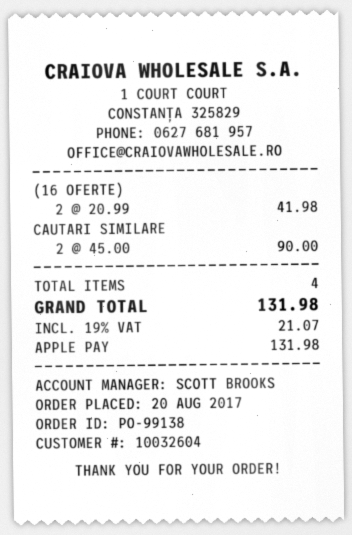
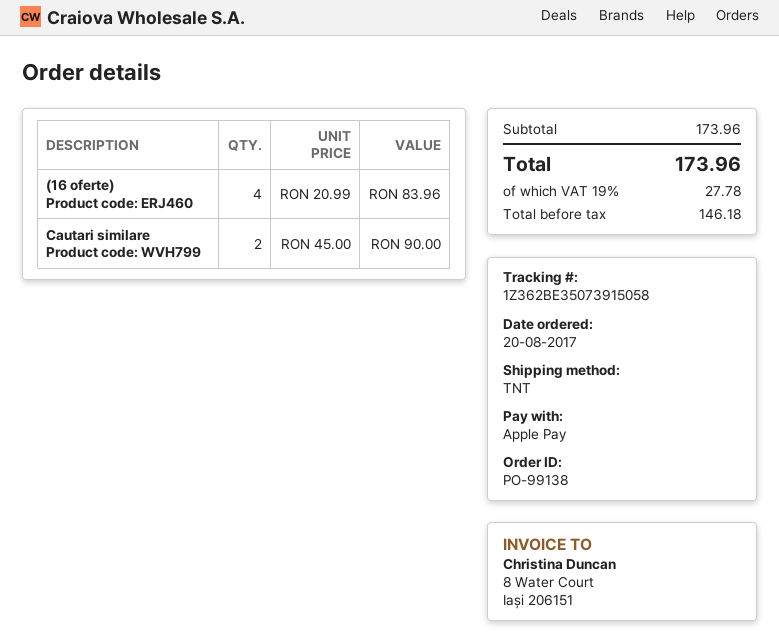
(16 OFERTE): 2 x 20.99 = 41.98 -> 4 x 20.99 = 83.96
tax: 19% = 21.07 -> 19% = 27.78
total: 131.98 -> 173.96

